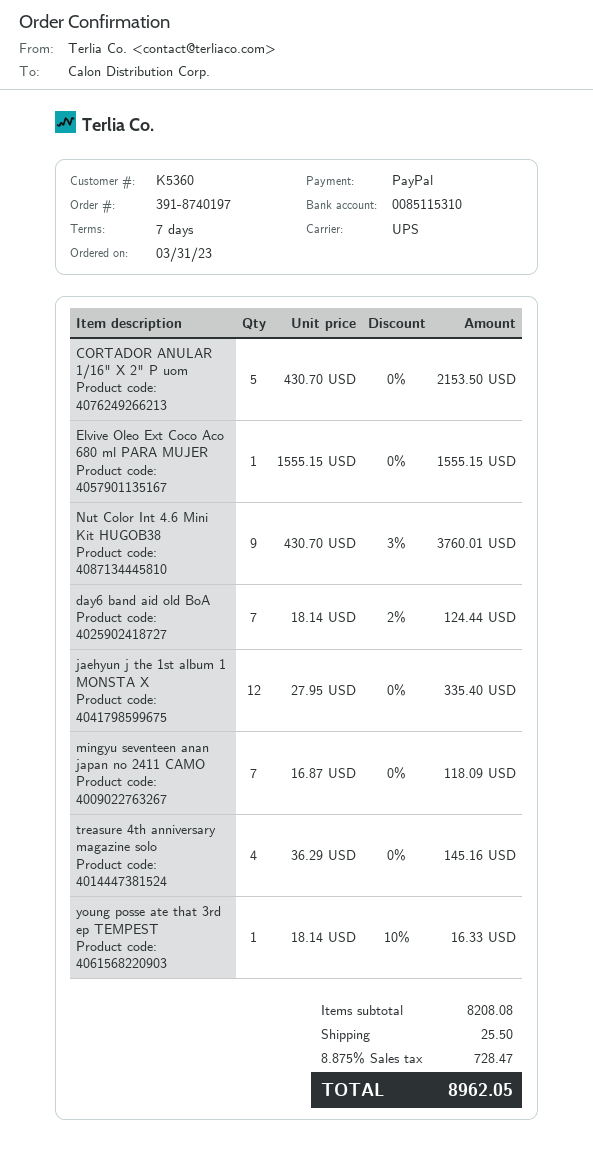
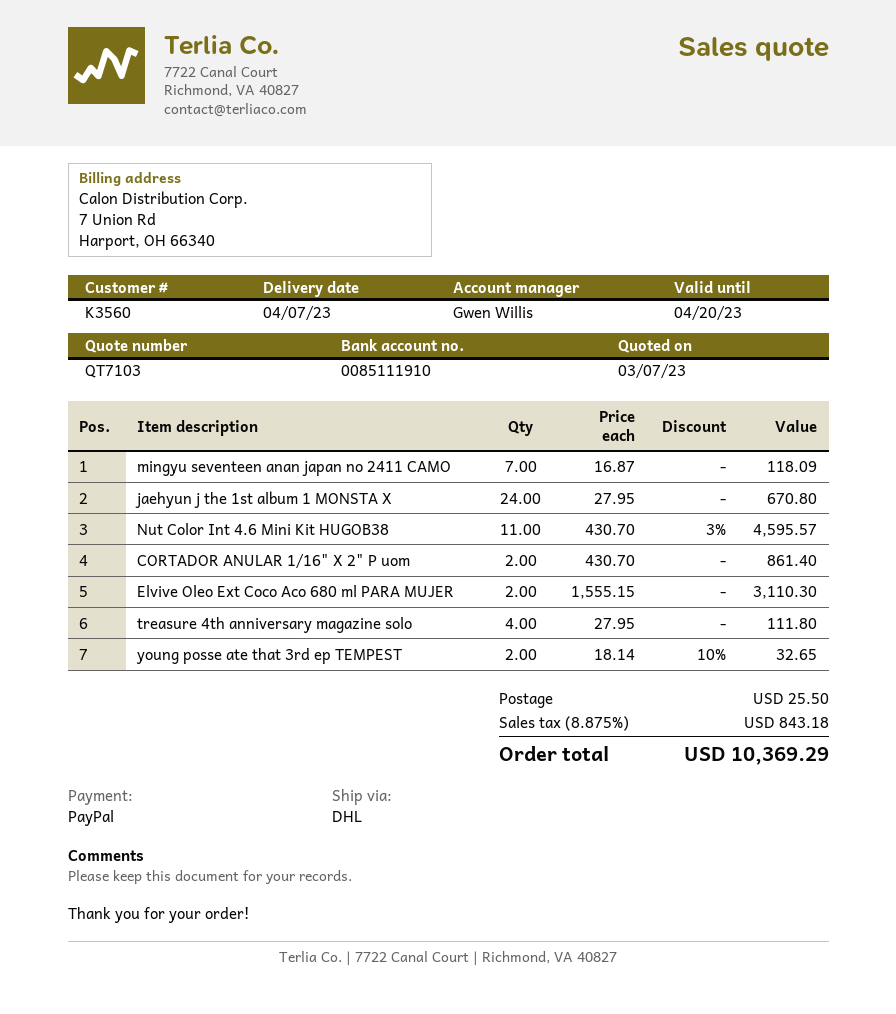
customer number: K5360 -> K3560
bank account: 0085115310 -> 0085111910
shipping method: UPS -> DHL
CORTADOR ANULAR 1/16" X 2" P uom: 5 x 430.70 = 2153.50 -> 2 x 430.70 = 861.40
Elvive Oleo Ext Coco Aco 680 ml PARA MUJER: 1 x 1555.15 = 1555.15 -> 2 x 1555.15 = 3110.30
Nut Color Int 4.6 Mini Kit HUGOB38: 9 x 430.70 - 3% = 3760.01 -> 11 x 430.70 - 3% = 4595.57
day6 band aid old BoA: 7 x 18.14 - 2% = 124.44 -> none
jaehyun j the 1st album 1 MONSTA X: 12 x 27.95 = 335.40 -> 24 x 27.95 = 670.80
treasure 4th anniversary magazine solo: 4 x 36.29 = 145.16 -> 4 x 27.95 = 111.80
young posse ate that 3rd ep TEMPEST: 1 x 18.14 - 10% = 16.33 -> 2 x 18.14 - 10% = 32.65
tax: 8.875% = 728.47 -> 8.875% = 843.18
total: 8962.05 -> 10369.29

